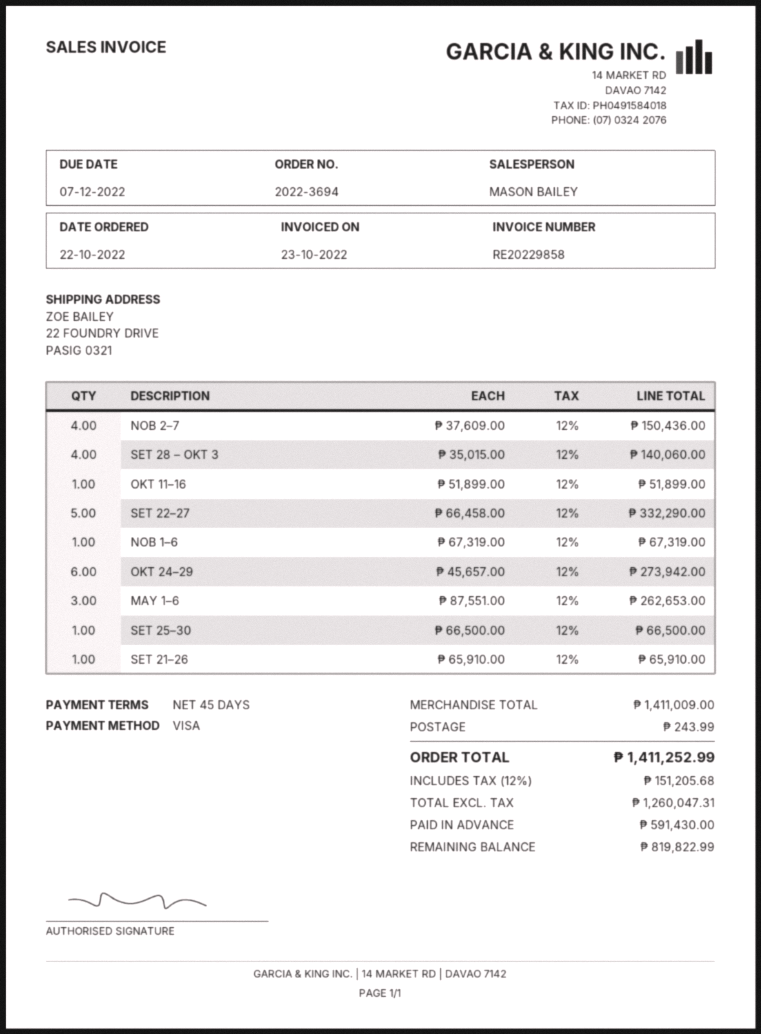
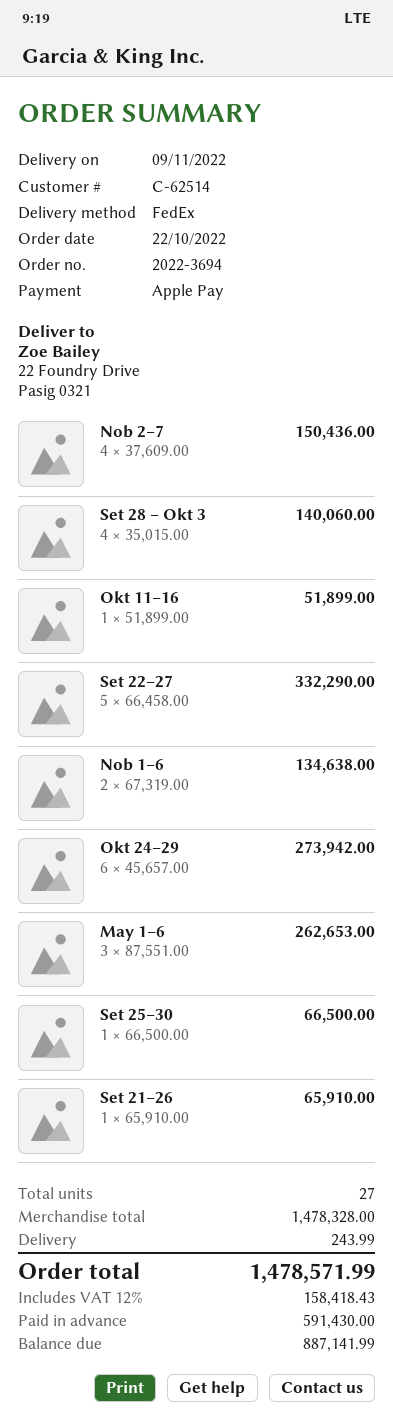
payment method: Visa -> Apple Pay
NOB 1–6: 1 x 67319.00 = 67319.00 -> 2 x 67319.00 = 134638.00
subtotal: 1411009.00 -> 1478328.00
tax: 12% = 151205.68 -> 12% = 158418.43
total: 1411252.99 -> 1478571.99
balance: 819822.99 -> 887141.99

